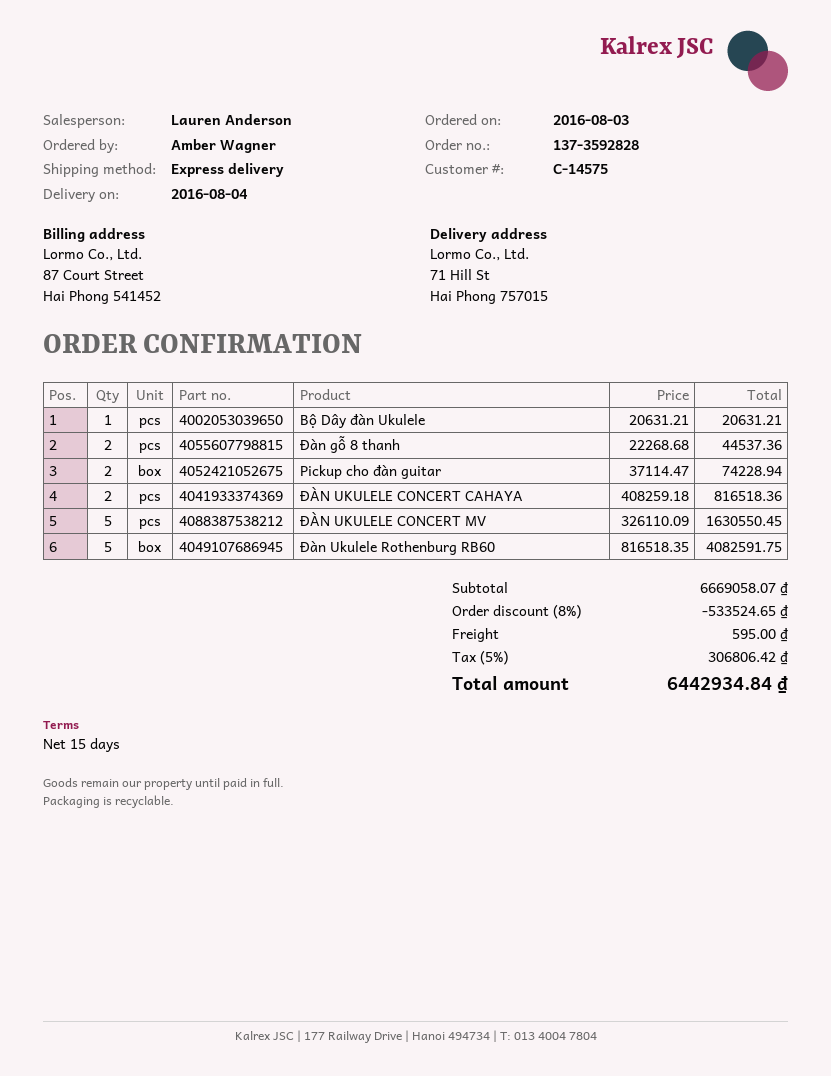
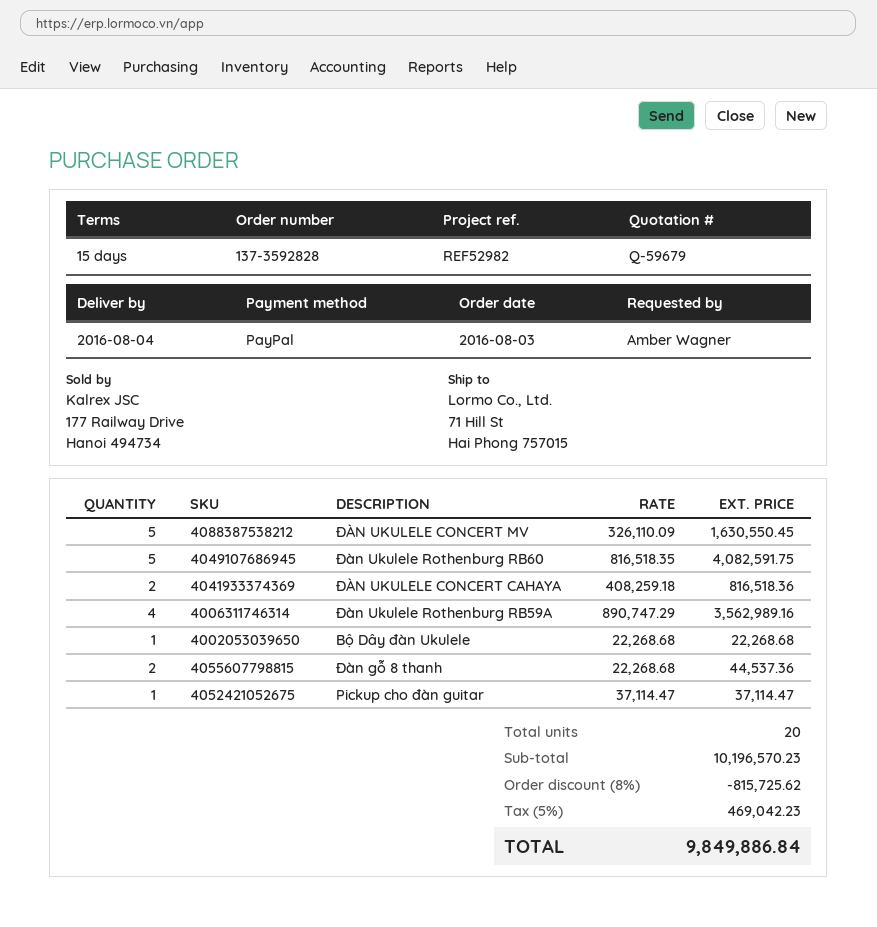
Bộ Dây đàn Ukulele: 1 x 20631.21 = 20631.21 -> 1 x 22268.68 = 22268.68
Pickup cho đàn guitar: 2 x 37114.47 = 74228.94 -> 1 x 37114.47 = 37114.47
Đàn Ukulele Rothenburg RB59A: none -> 4 x 890747.29 = 3562989.16
subtotal: 6669058.07 -> 10196570.23
discount: 8% = 533524.65 -> 8% = 815725.62
shipping: 595.00 -> none
tax: 5% = 306806.42 -> 5% = 469042.23
total: 6442934.84 -> 9849886.84

